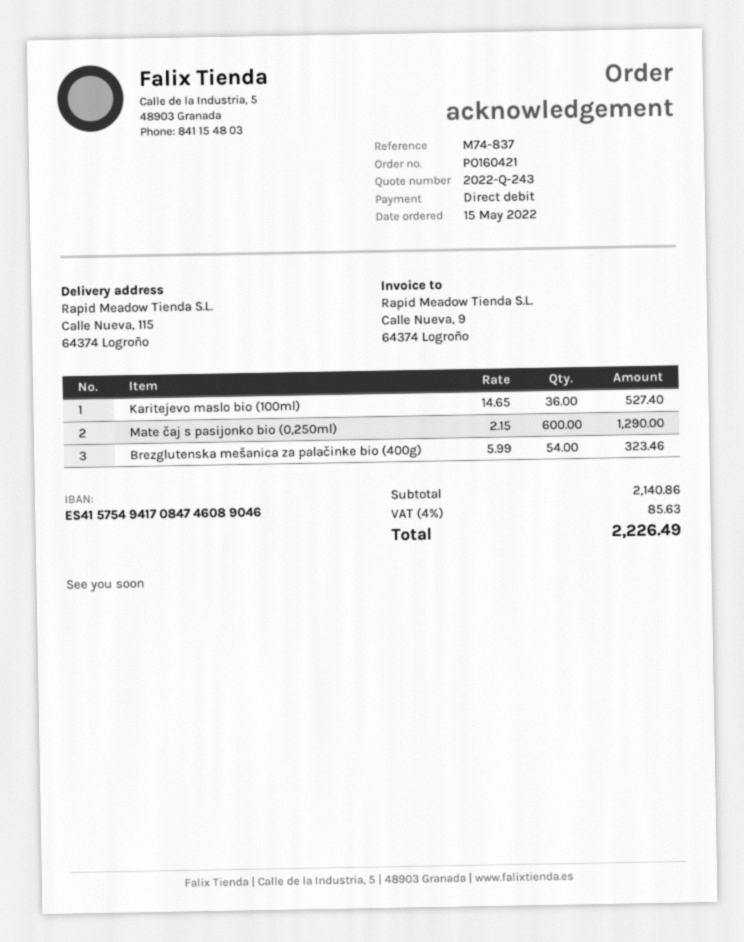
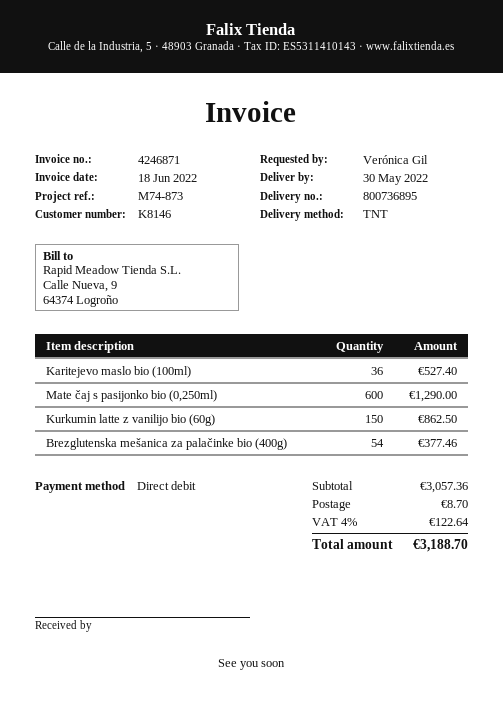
reference: M74-837 -> M74-873
Brezglutenska mešanica za palačinke bio (400g): 54 for 323.46 -> 54 for 377.46
Kurkumin latte z vanilijo bio (60g): none -> 150 for 862.50
subtotal: 2140.86 -> 3057.36
shipping: none -> 8.70
tax: 4% = 85.63 -> 4% = 122.64
total: 2226.49 -> 3188.70

